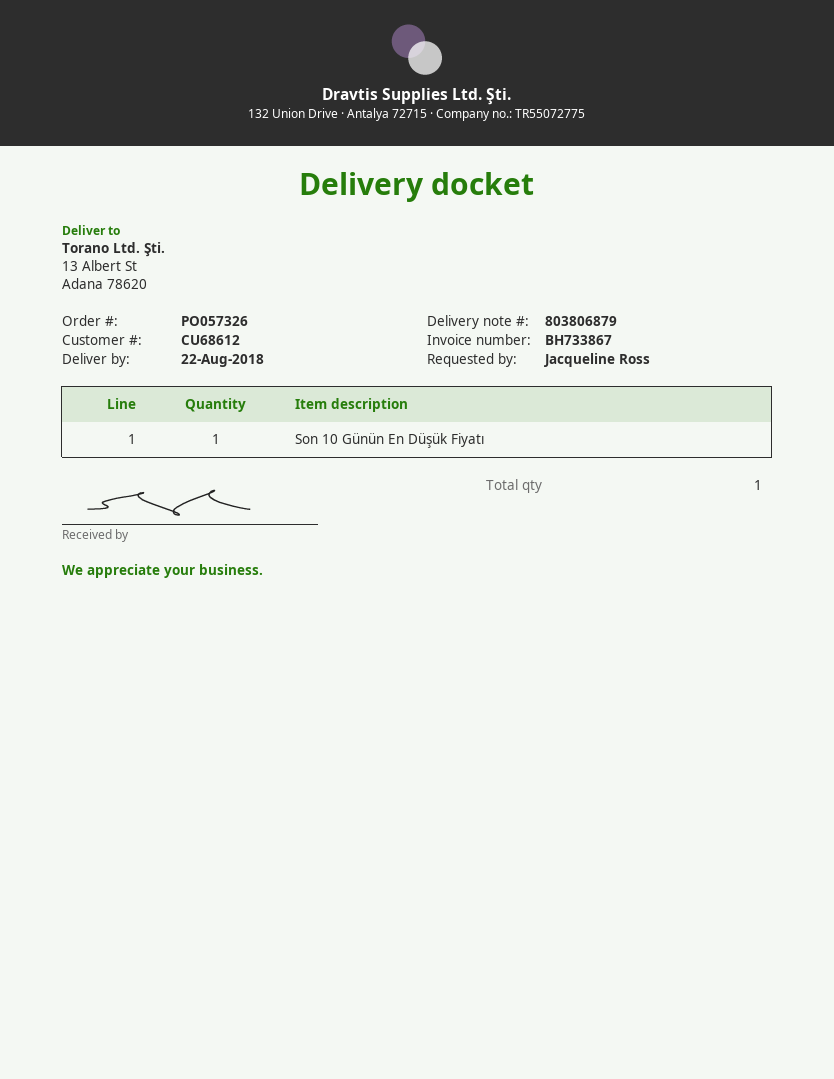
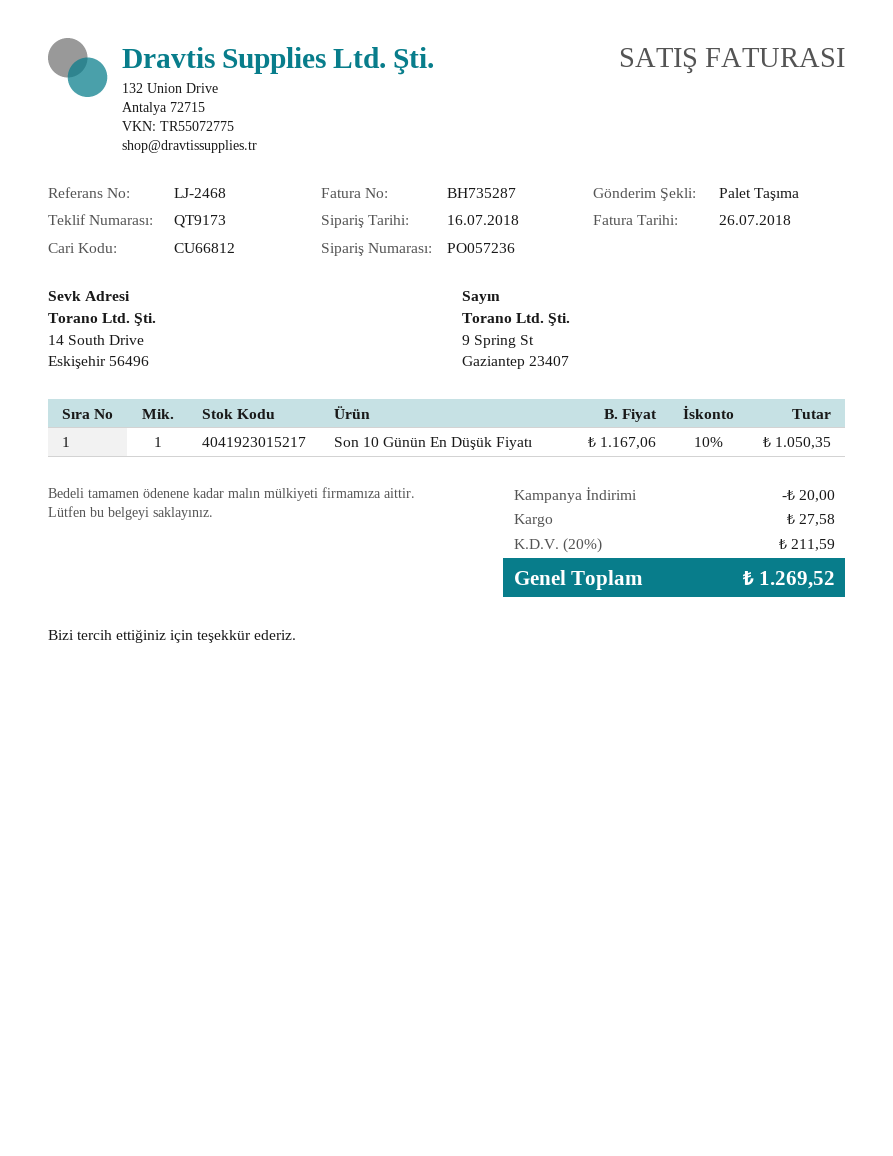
order number: PO057326 -> PO057236
invoice number: BH733867 -> BH735287
customer number: CU68612 -> CU66812
ship to: 13 Albert St, Adana 78620 -> 14 South Drive, Eskişehir 56496

